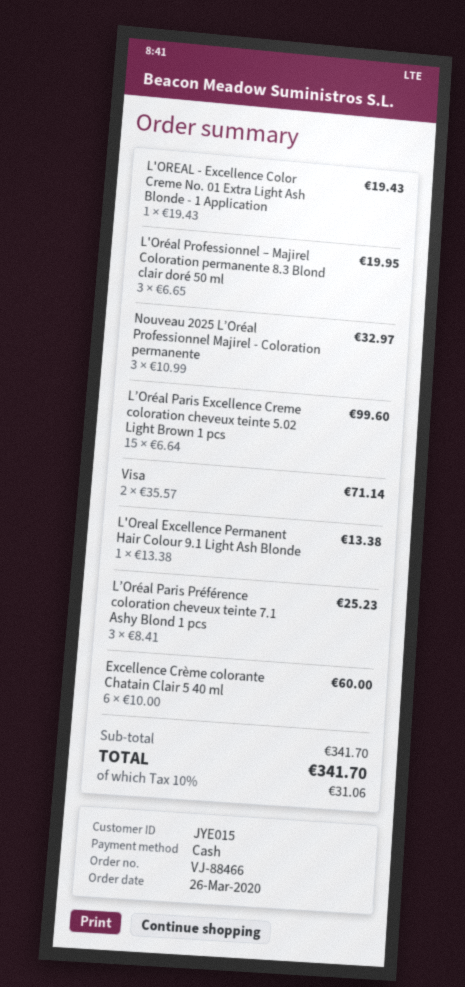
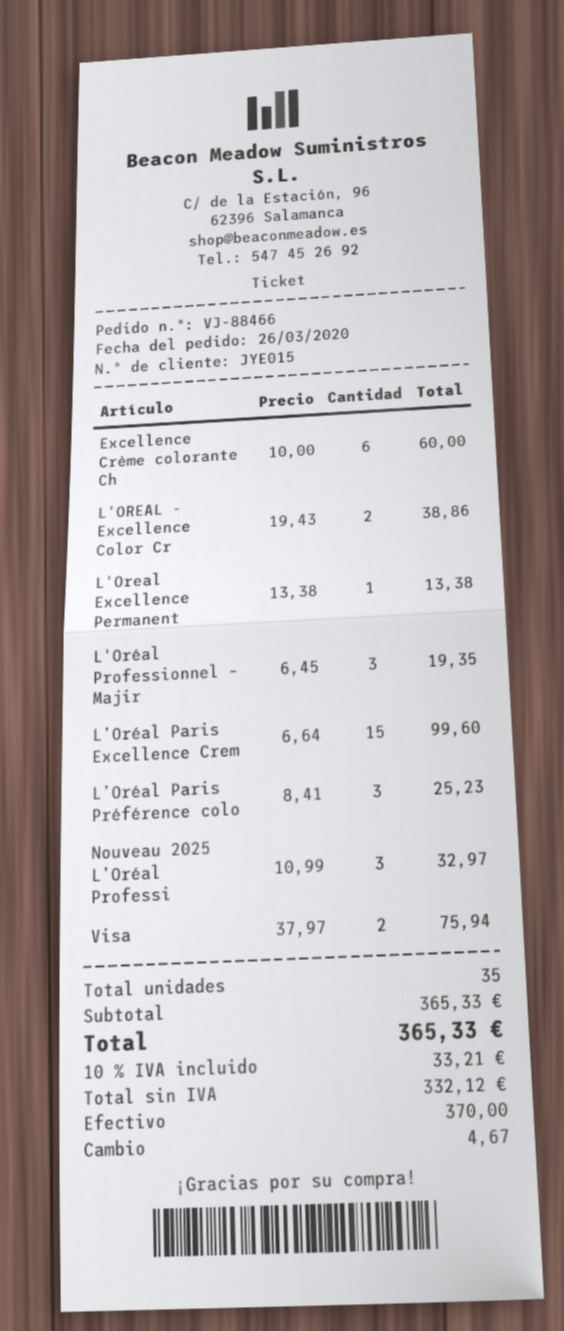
L'OREAL - Excellence Color Creme No. 01 Extra Light Ash Blonde - 1 Application: 1 x 19.43 = 19.43 -> 2 x 19.43 = 38.86
L'Oréal Professionnel – Majirel Coloration permanente 8.3 Blond clair doré 50 ml: 3 x 6.65 = 19.95 -> 3 x 6.45 = 19.35
Visa: 2 x 35.57 = 71.14 -> 2 x 37.97 = 75.94
subtotal: 341.70 -> 365.33
tax: 10% = 31.06 -> 10% = 33.21
total: 341.70 -> 365.33

